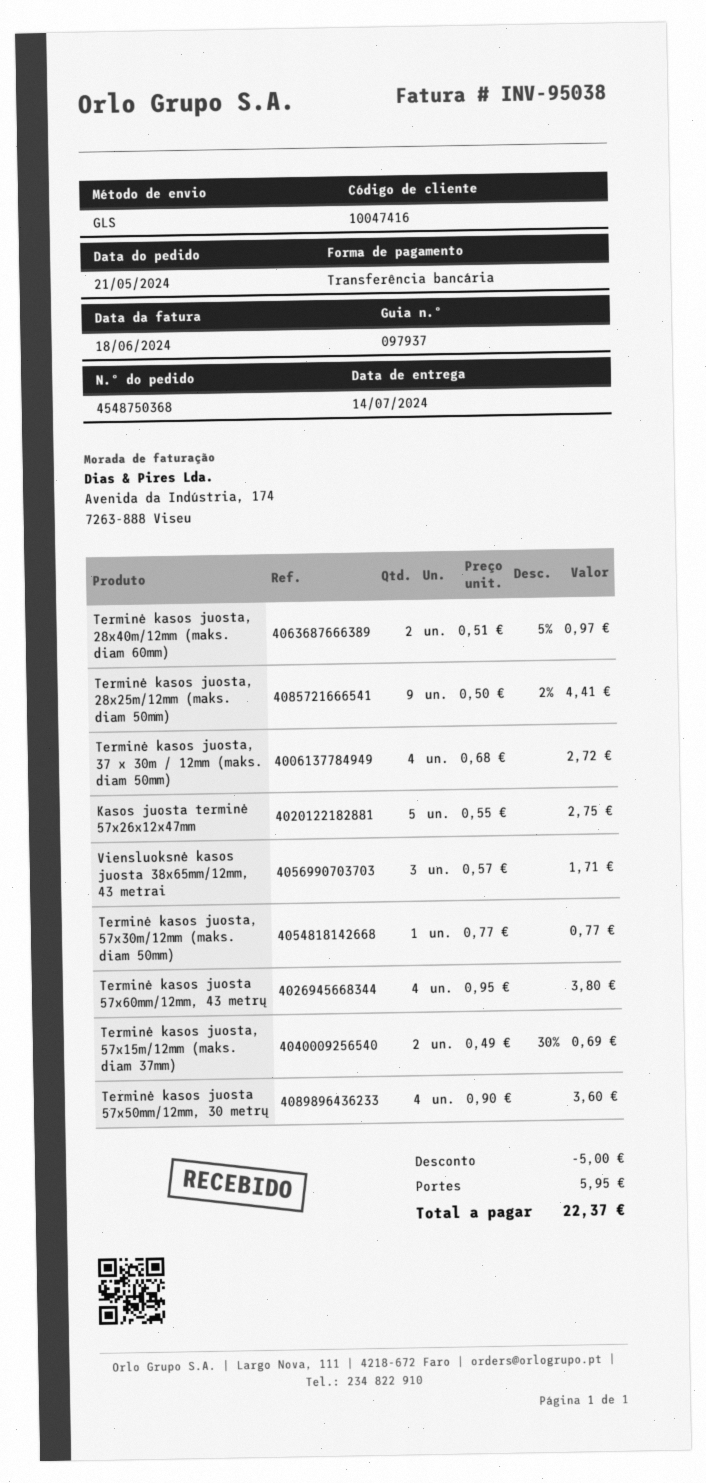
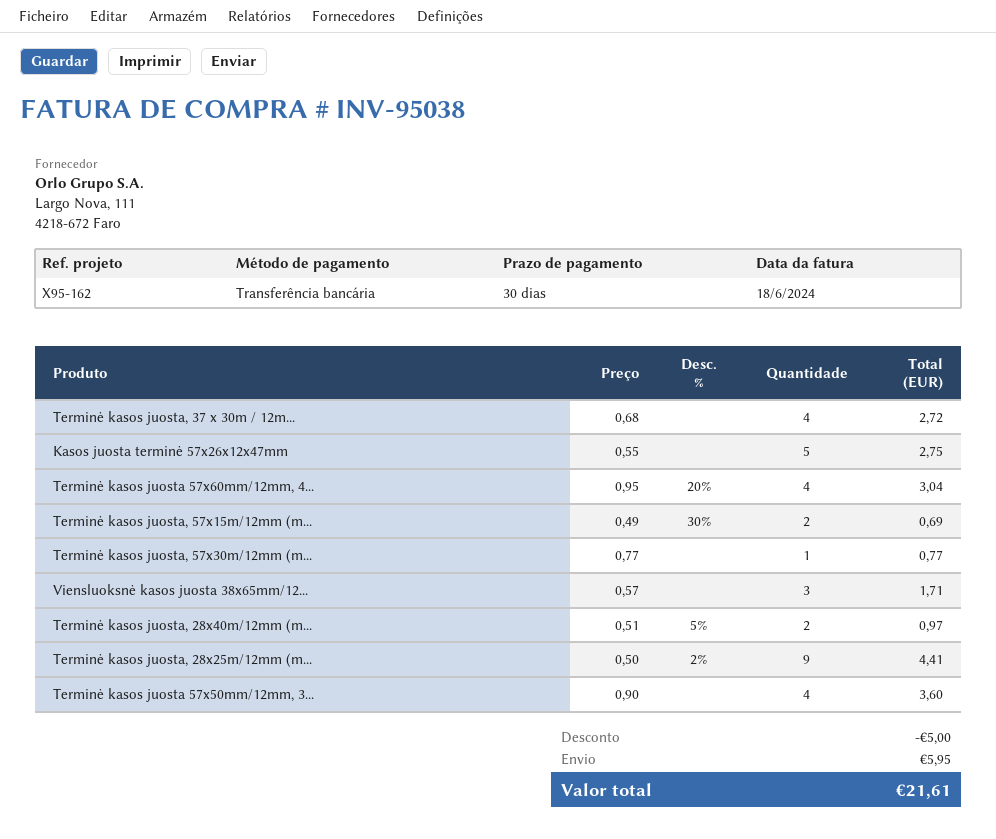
Terminė kasos juosta 57x60mm/12mm, 43 metrų: 4 x 0.95 = 3.80 -> 4 x 0.95 - 20% = 3.04
total: 22.37 -> 21.61

